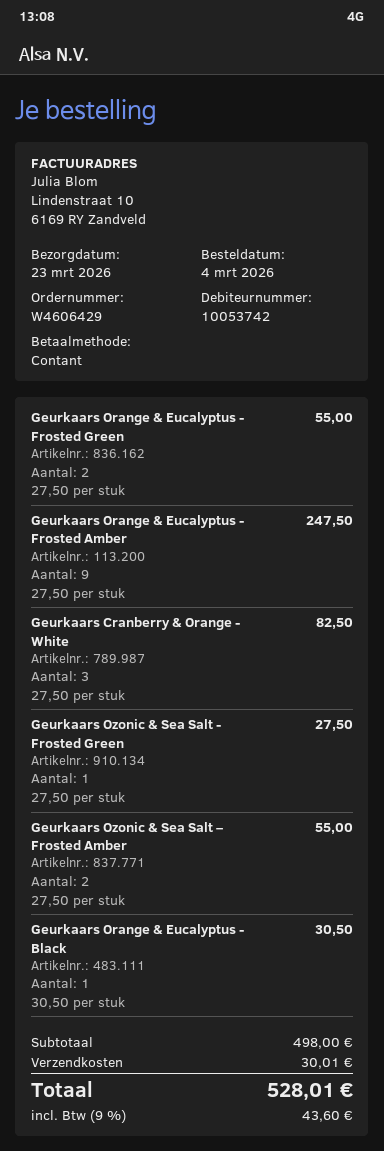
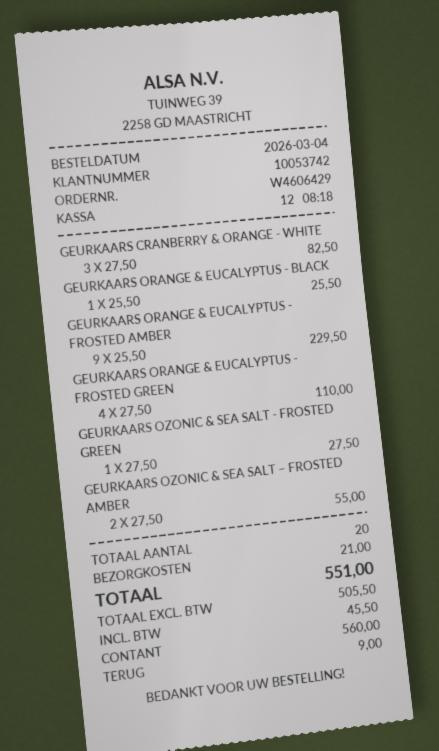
Geurkaars Orange & Eucalyptus - Frosted Green: 2 x 27.50 = 55.00 -> 4 x 27.50 = 110.00
Geurkaars Orange & Eucalyptus - Frosted Amber: 9 x 27.50 = 247.50 -> 9 x 25.50 = 229.50
Geurkaars Orange & Eucalyptus - Black: 1 x 30.50 = 30.50 -> 1 x 25.50 = 25.50
shipping: 30.01 -> 21.00
tax: 43.60 -> 45.50
total: 528.01 -> 551.00

